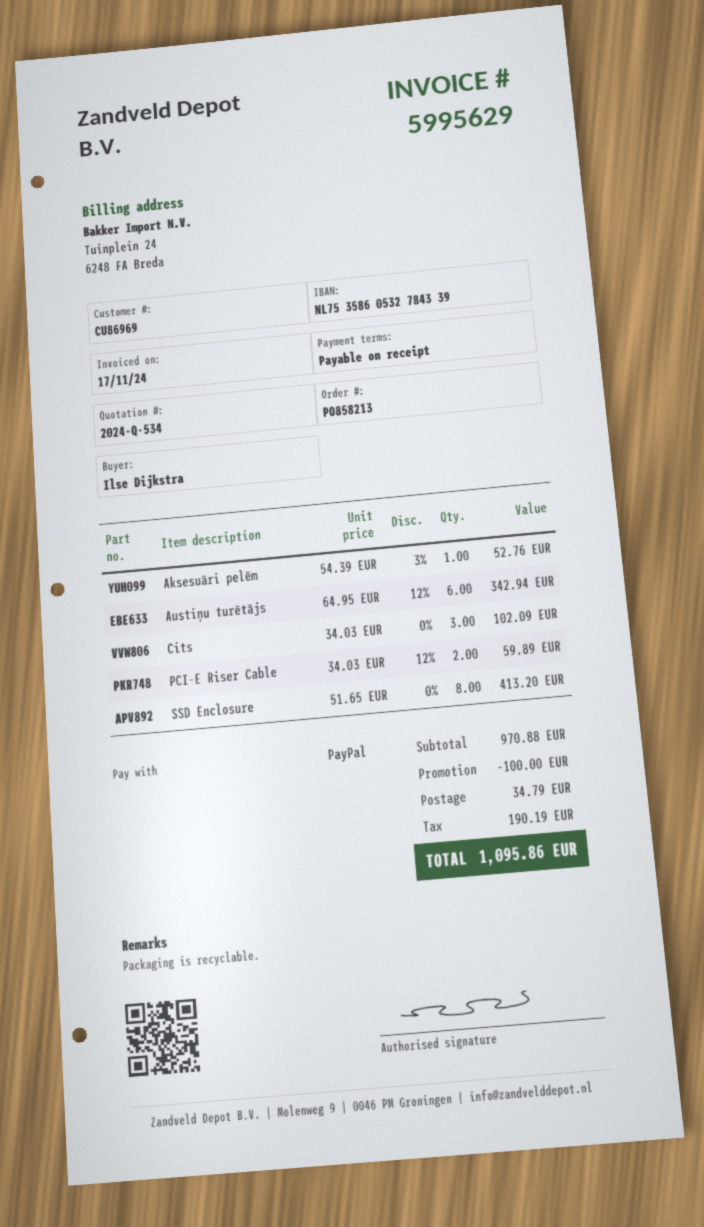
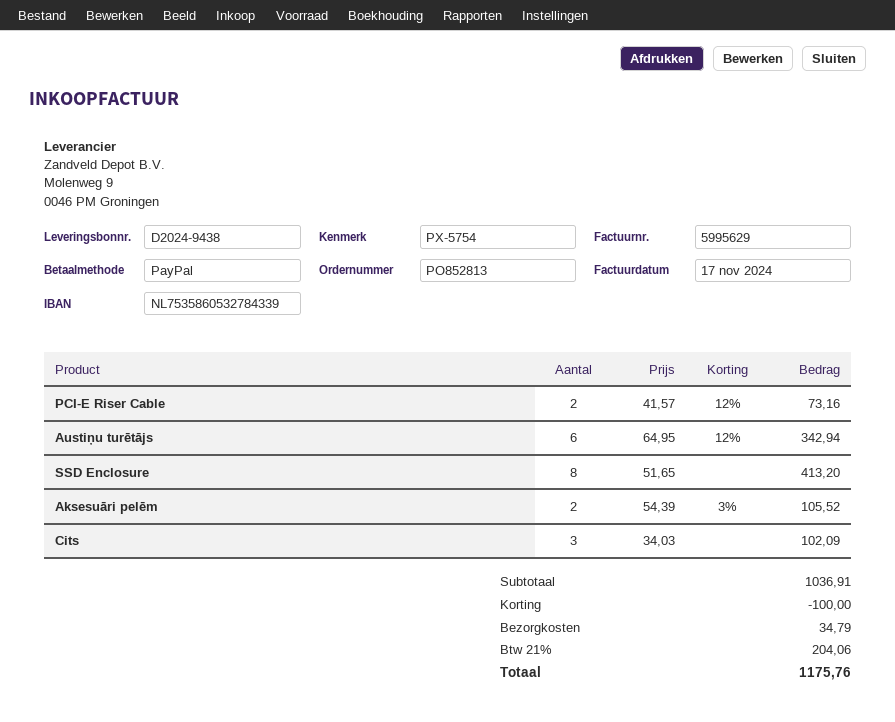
order number: PO858213 -> PO852813
Aksesuāri pelēm: 1 x 54.39 - 3% = 52.76 -> 2 x 54.39 - 3% = 105.52
PCI-E Riser Cable: 2 x 34.03 - 12% = 59.89 -> 2 x 41.57 - 12% = 73.16
subtotal: 970.88 -> 1036.91
tax: 190.19 -> 204.06
total: 1095.86 -> 1175.76

